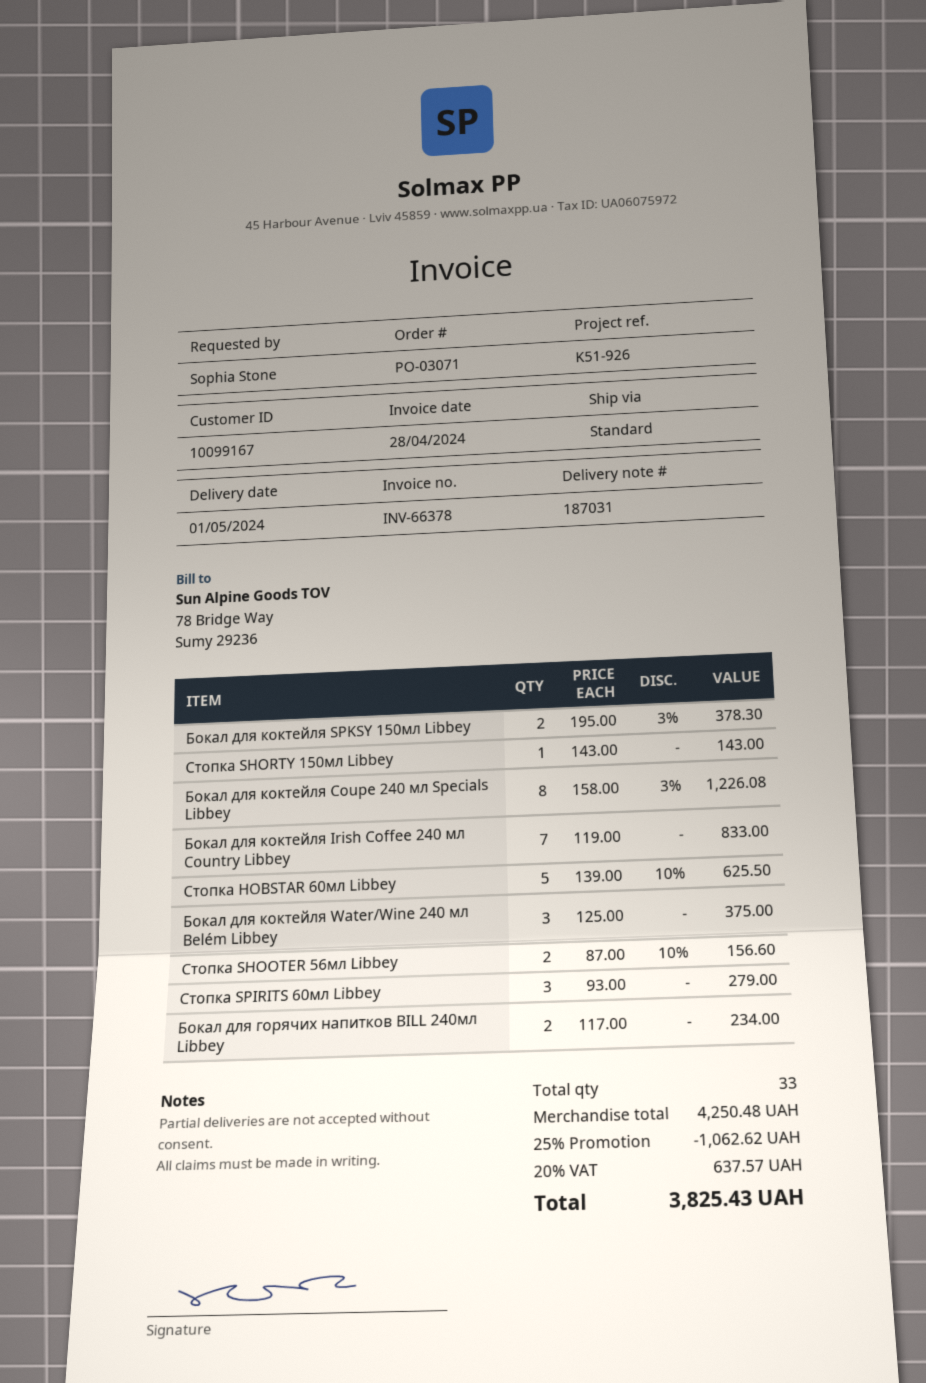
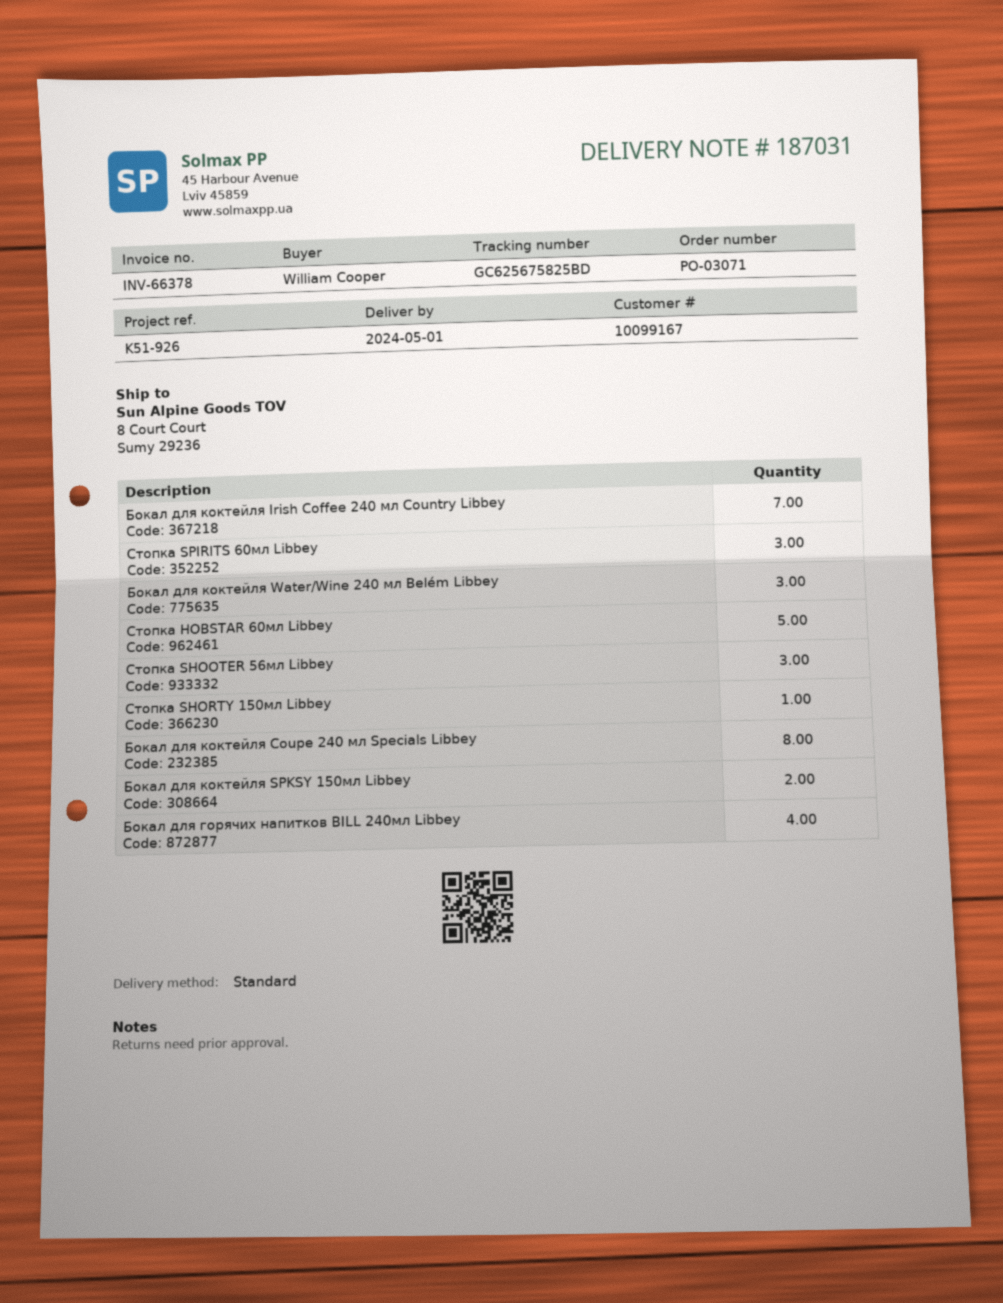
ordered by: Sophia Stone -> William Cooper
Стопка SHOOTER 56мл Libbey: 2 -> 3
Бокал для горячих напитков BILL 240мл Libbey: 2 -> 4

